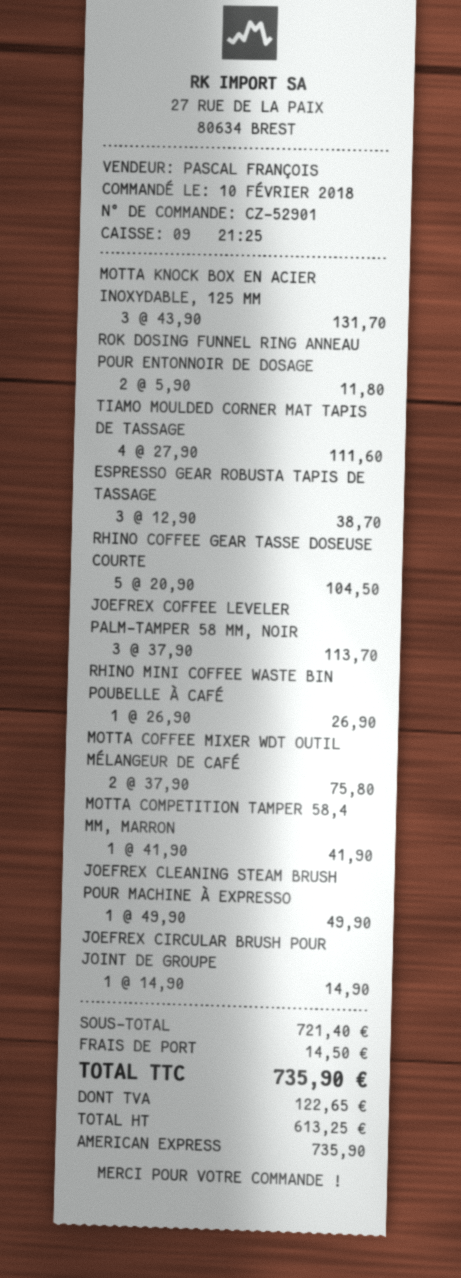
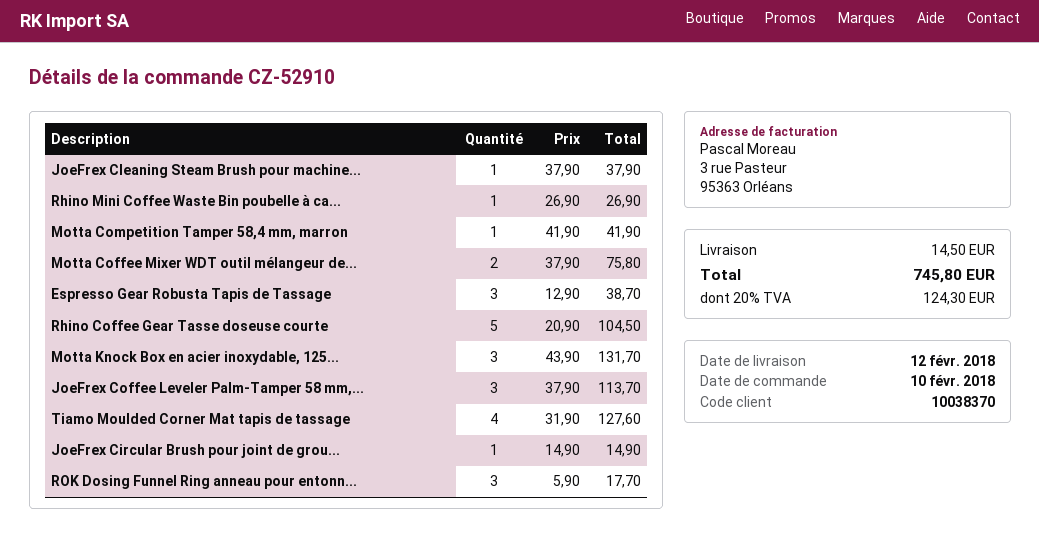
order number: CZ-52901 -> CZ-52910
ROK DOSING FUNNEL RING ANNEAU POUR ENTONNOIR DE DOSAGE: 2 x 5.90 = 11.80 -> 3 x 5.90 = 17.70
TIAMO MOULDED CORNER MAT TAPIS DE TASSAGE: 4 x 27.90 = 111.60 -> 4 x 31.90 = 127.60
JOEFREX CLEANING STEAM BRUSH POUR MACHINE À EXPRESSO: 1 x 49.90 = 49.90 -> 1 x 37.90 = 37.90
tax: 122.65 -> 124.30
total: 735.90 -> 745.80

